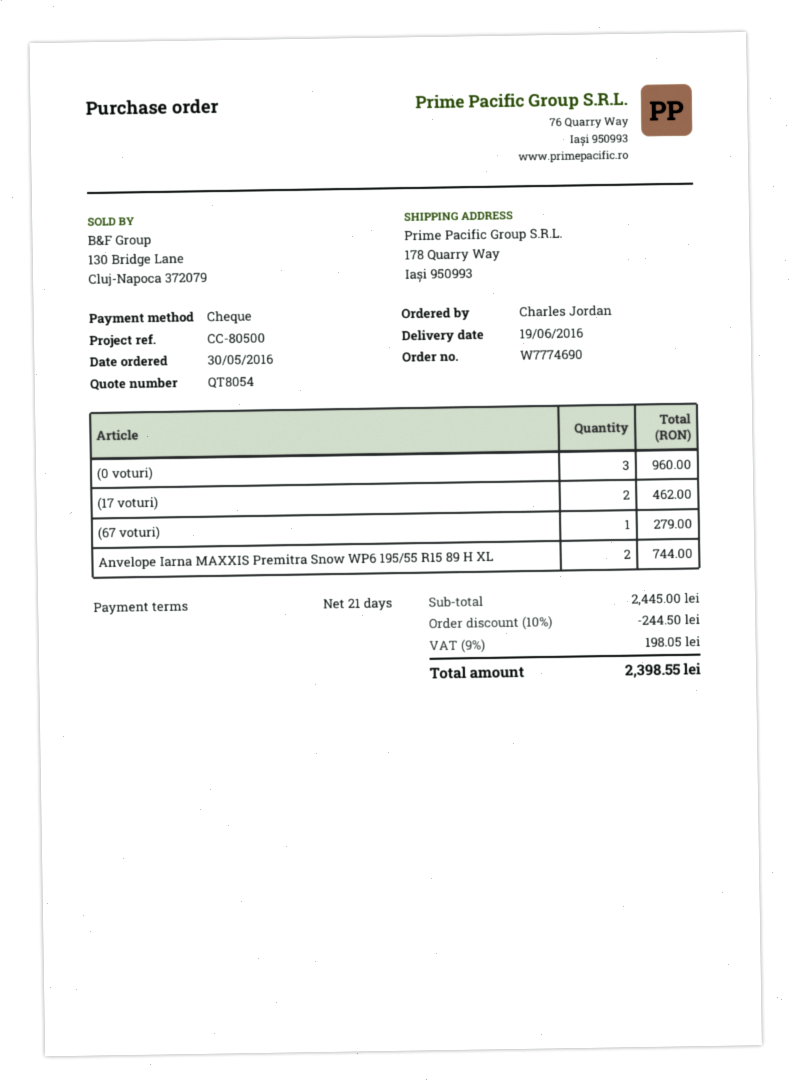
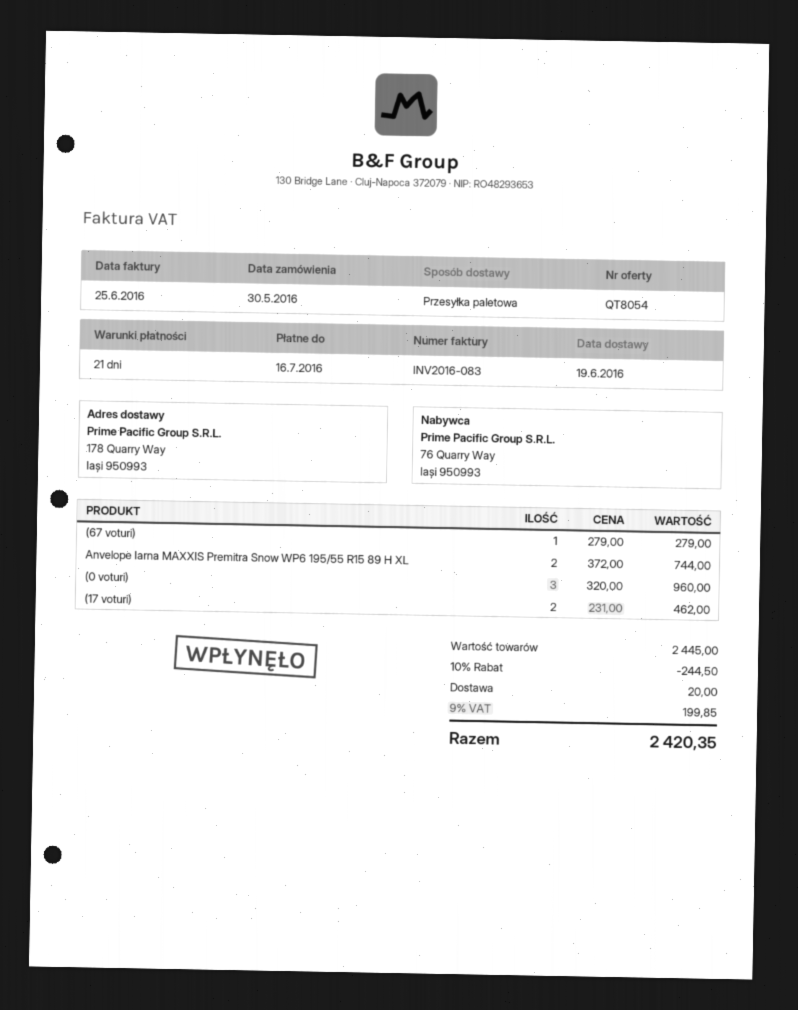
shipping: none -> 20.00
tax: 9% = 198.05 -> 9% = 199.85
total: 2398.55 -> 2420.35

